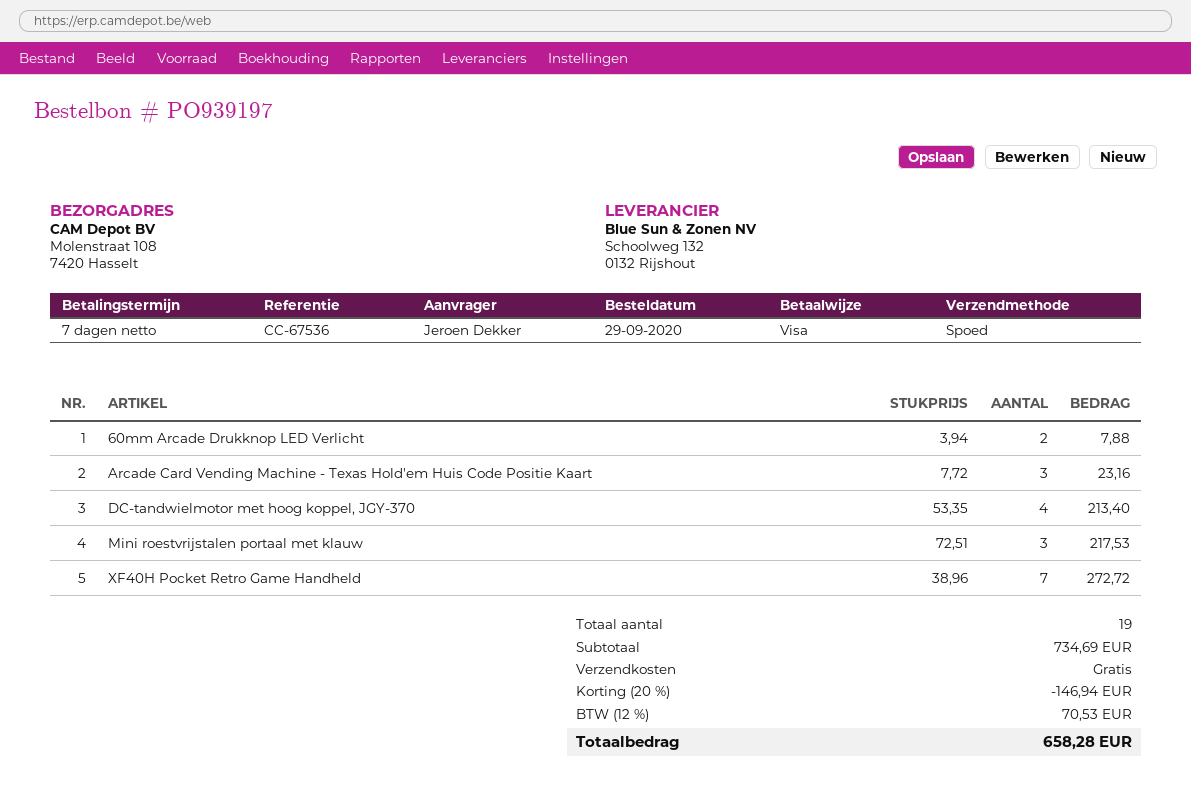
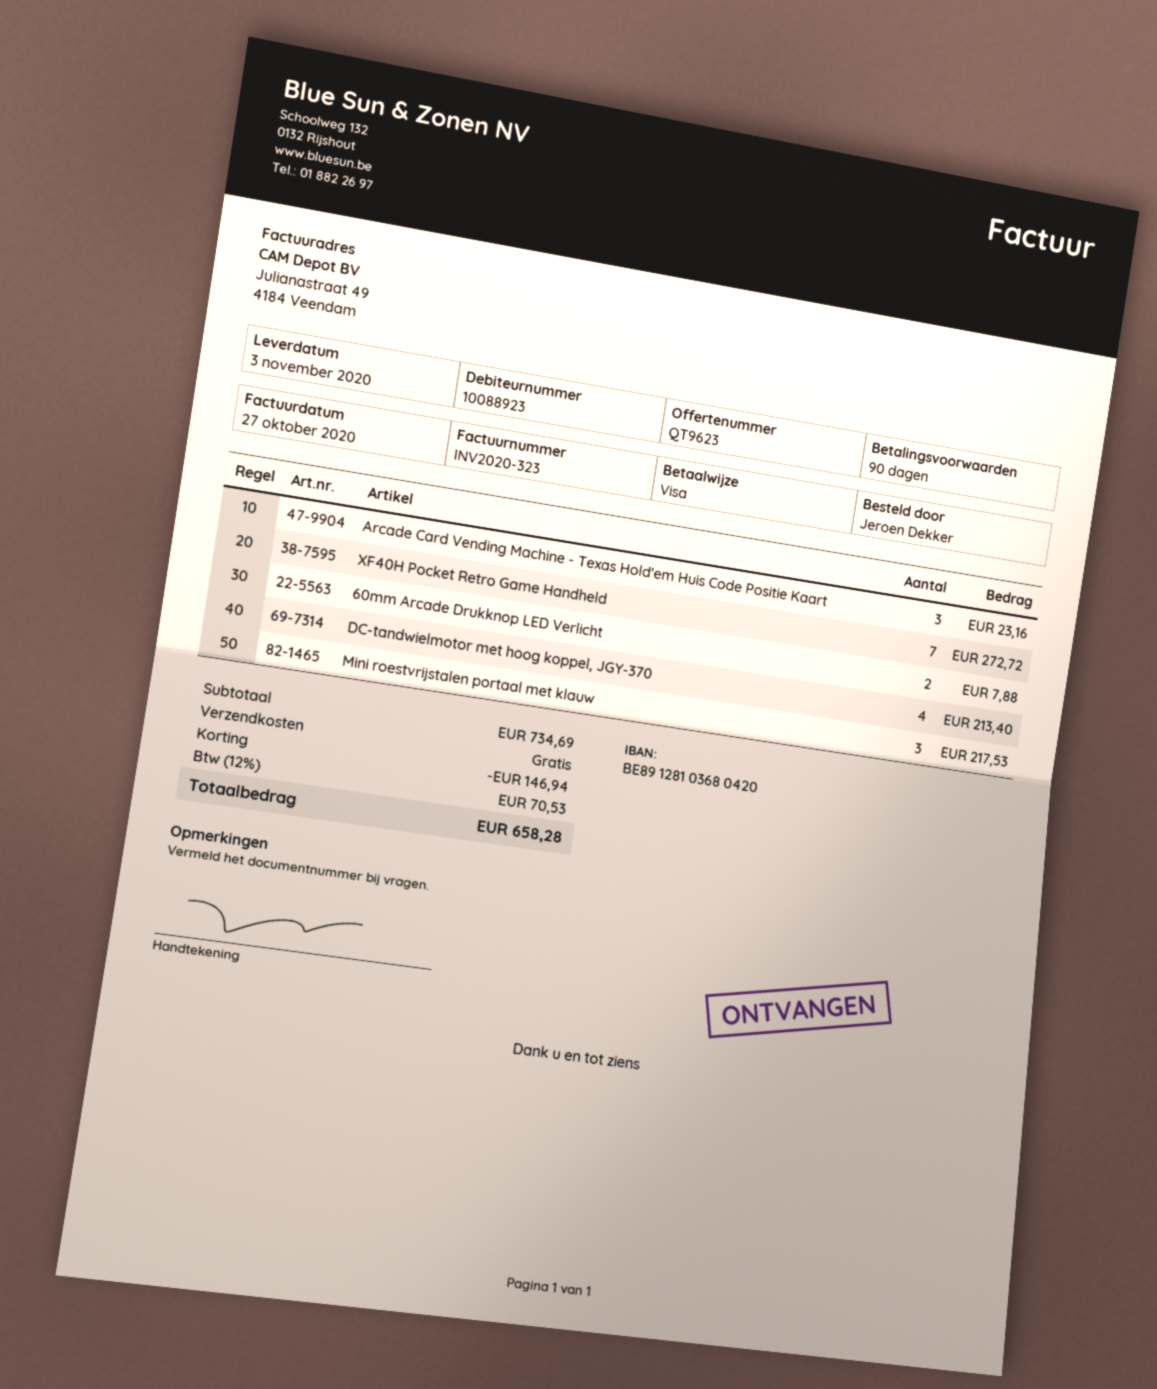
payment terms: 7 days -> 90 days

